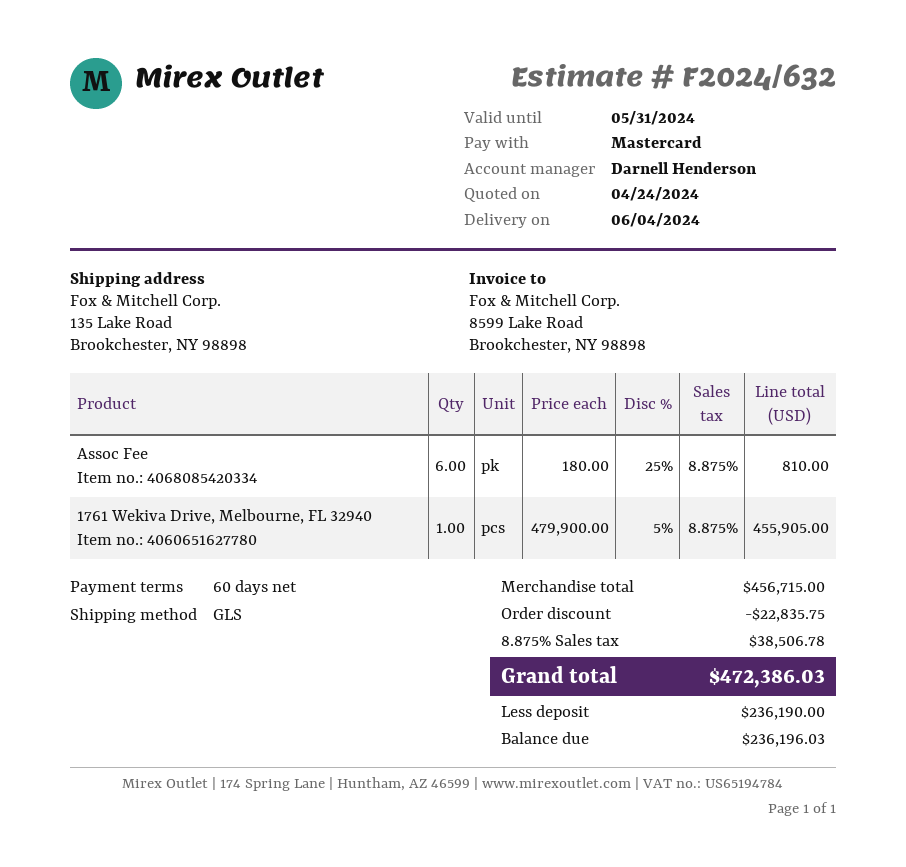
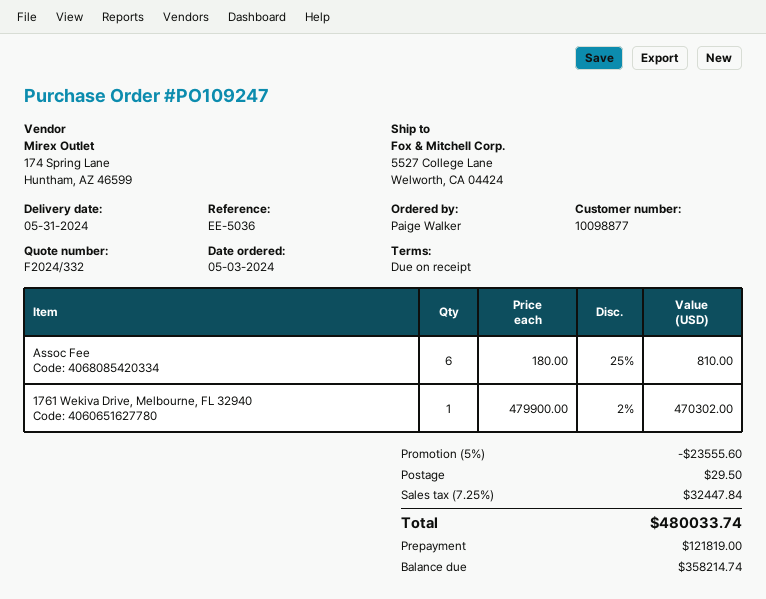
quote number: F2024/632 -> F2024/332
delivery date: 2024-06-04 -> 2024-05-31
payment terms: 60 days -> on receipt
ship to: 135 Lake Road, Brookchester, NY 98898 -> 5527 College Lane, Welworth, CA 04424
1761 Wekiva Drive, Melbourne, FL 32940: 1 x 479900.00 - 5% = 455905.00 -> 1 x 479900.00 - 2% = 470302.00
discount: 22835.75 -> 23555.60
shipping: none -> 29.50
tax: 8.875% = 38506.78 -> 7.25% = 32447.84
total: 472386.03 -> 480033.74
deposit: 236190.00 -> 121819.00
balance: 236196.03 -> 358214.74

